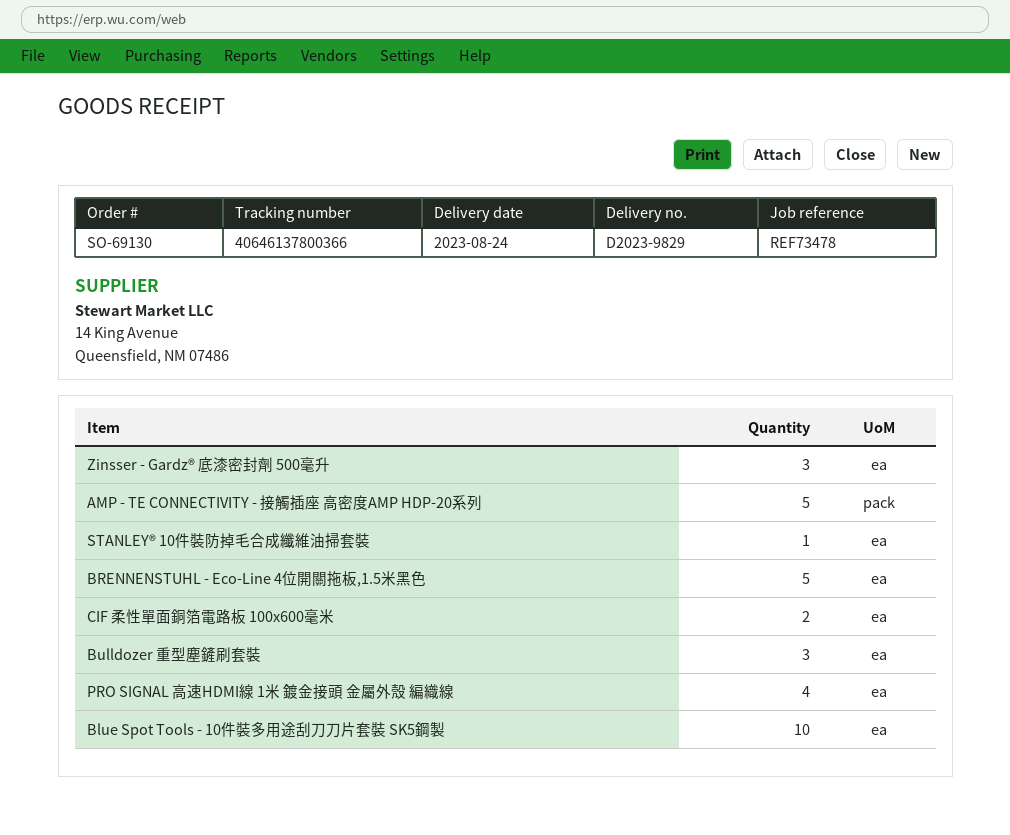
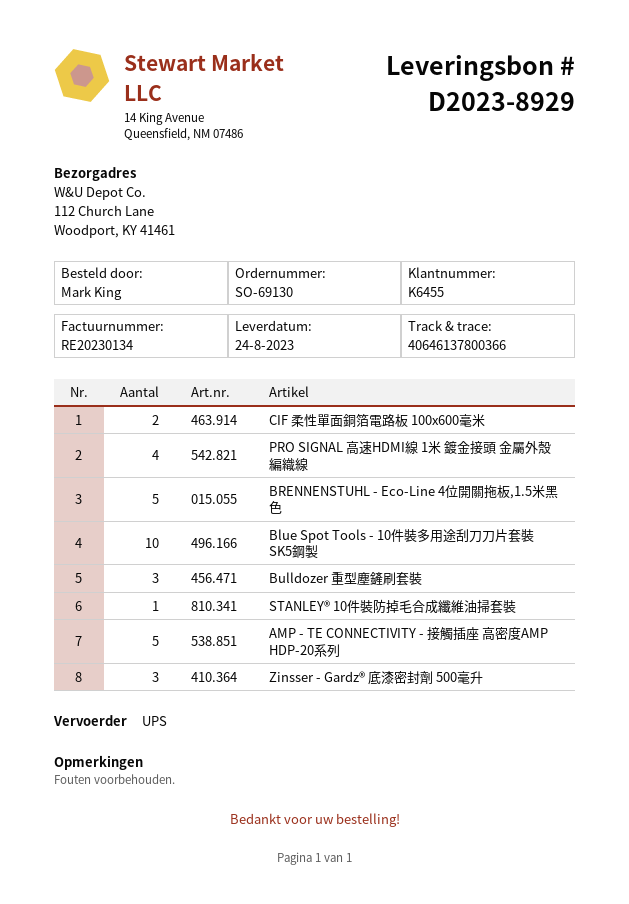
delivery note number: D2023-9829 -> D2023-8929

